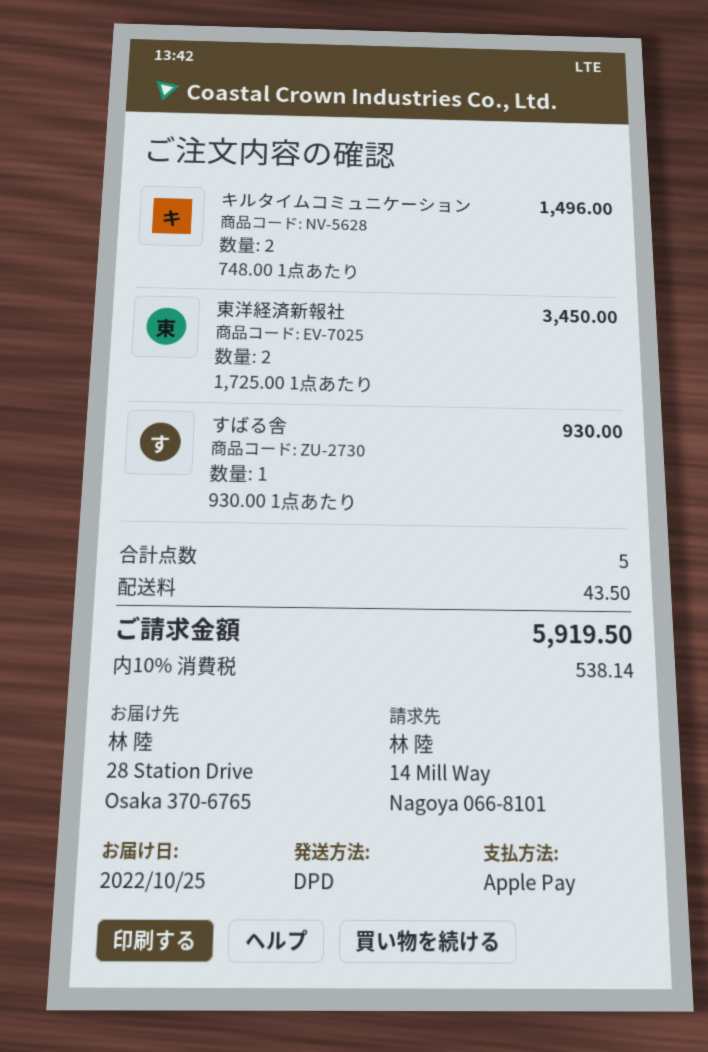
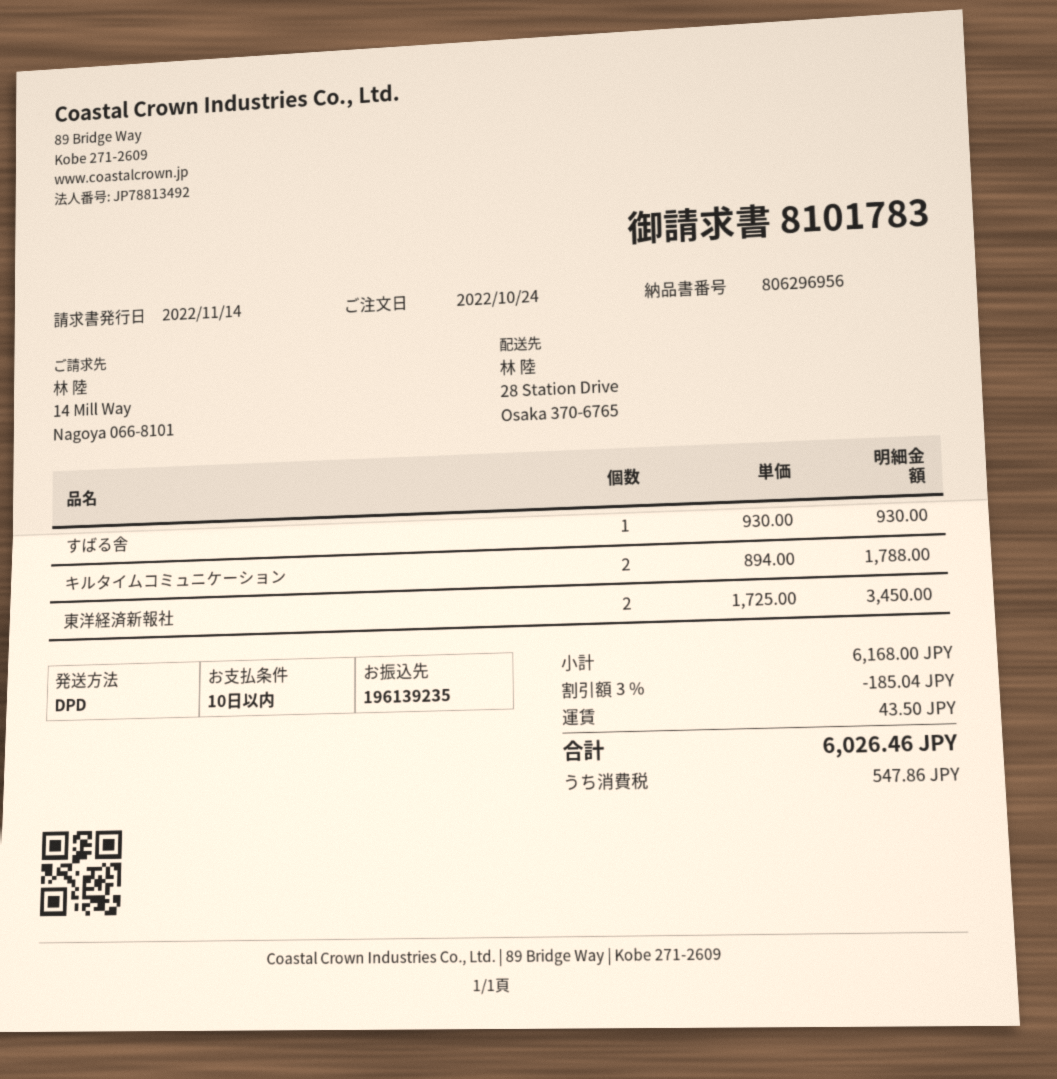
キルタイムコミュニケーション: 2 x 748.00 = 1496.00 -> 2 x 894.00 = 1788.00
discount: none -> 3% = 185.04
tax: 538.14 -> 547.86
total: 5919.50 -> 6026.46

